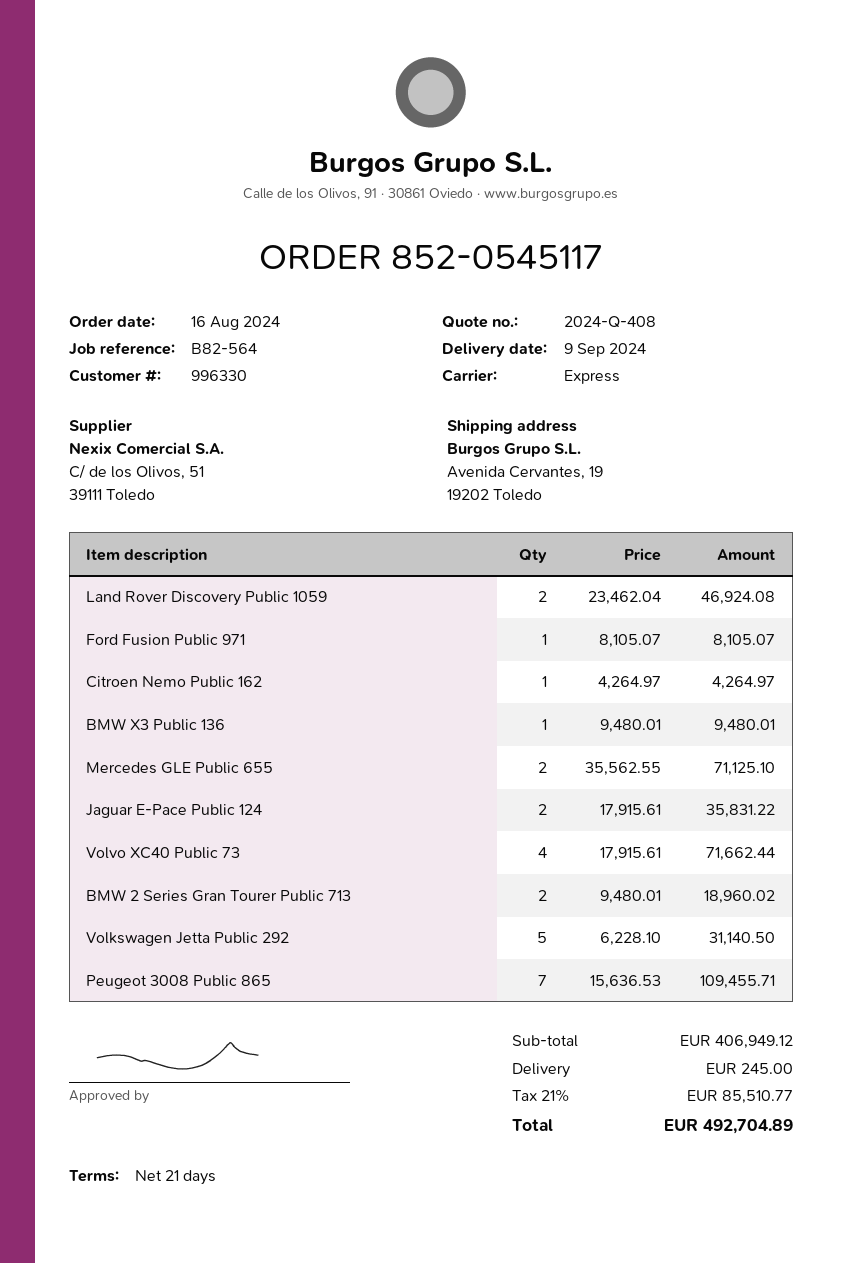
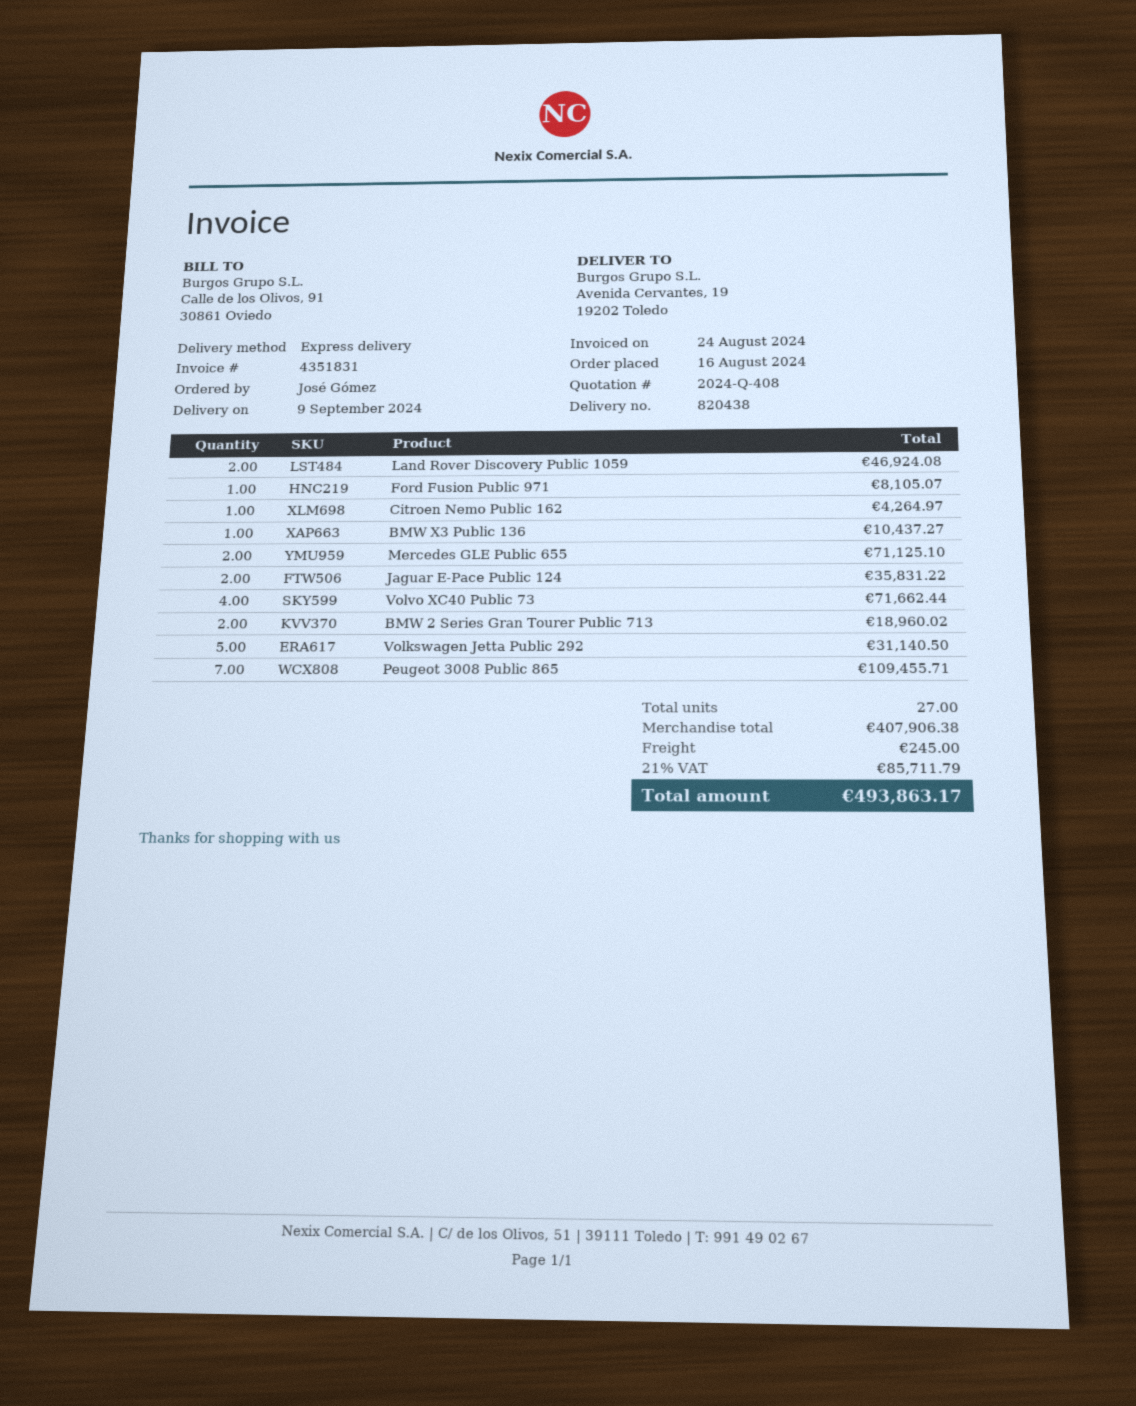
BMW X3 Public 136: 1 for 9480.01 -> 1 for 10437.27
subtotal: 406949.12 -> 407906.38
tax: 21% = 85510.77 -> 21% = 85711.79
total: 492704.89 -> 493863.17

